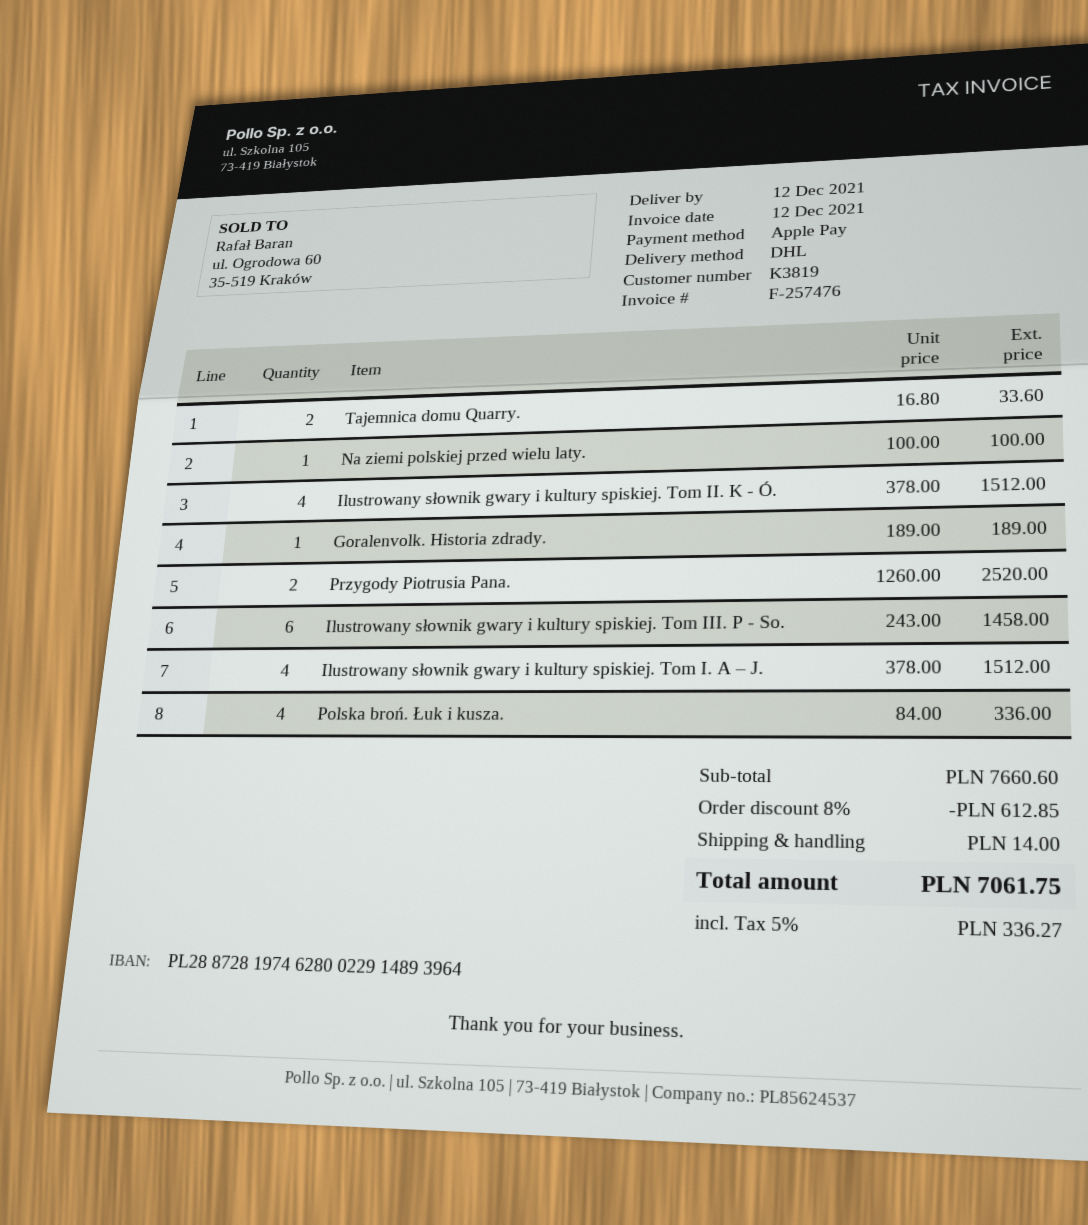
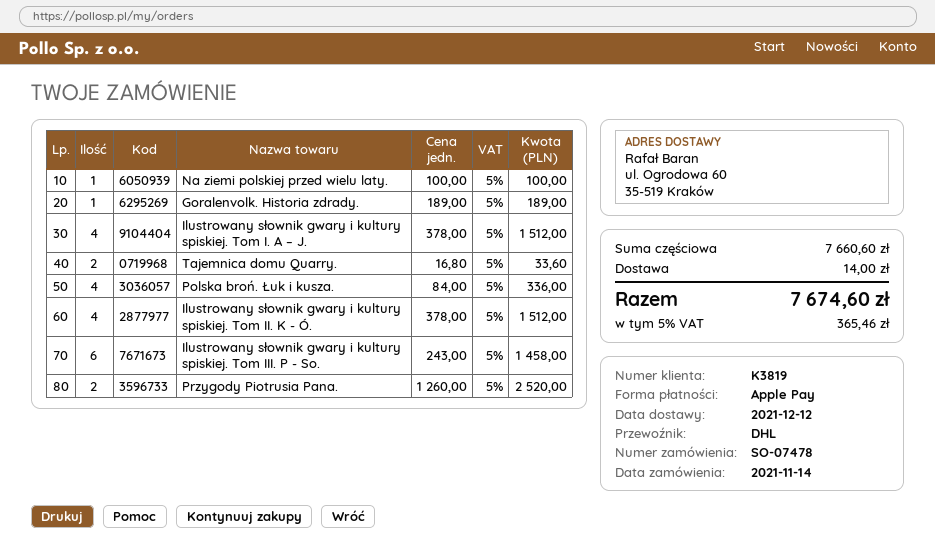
discount: 8% = 612.85 -> none
tax: 5% = 336.27 -> 5% = 365.46
total: 7061.75 -> 7674.60

